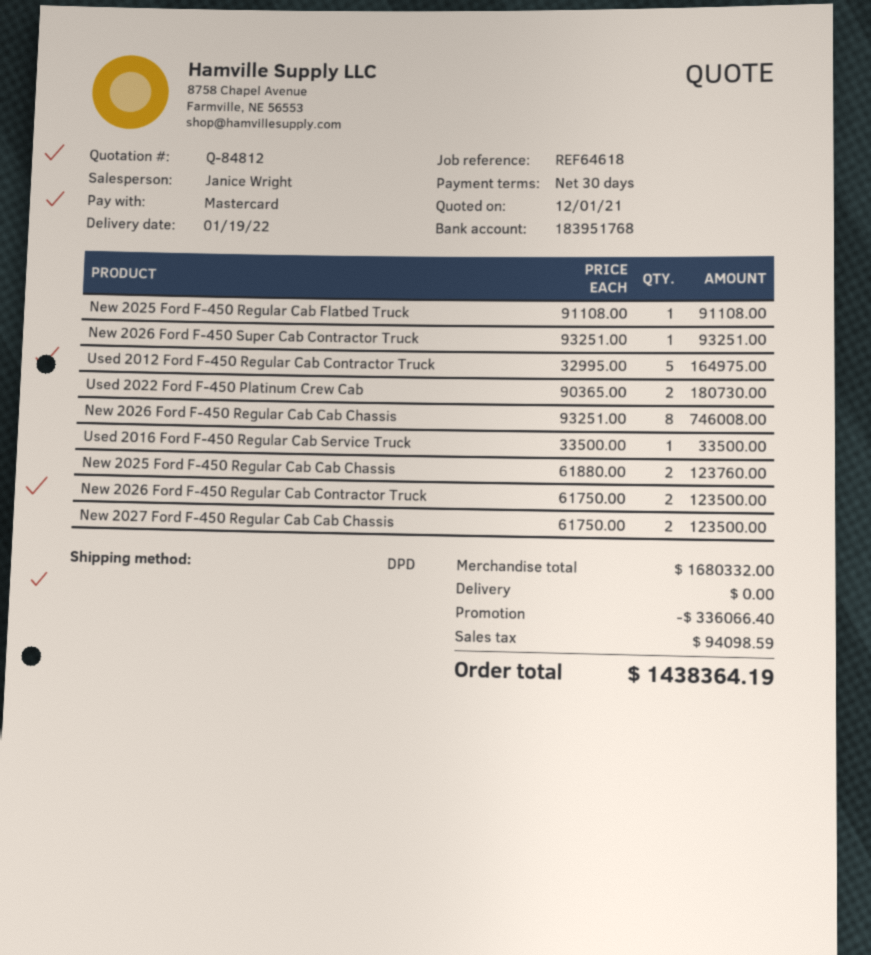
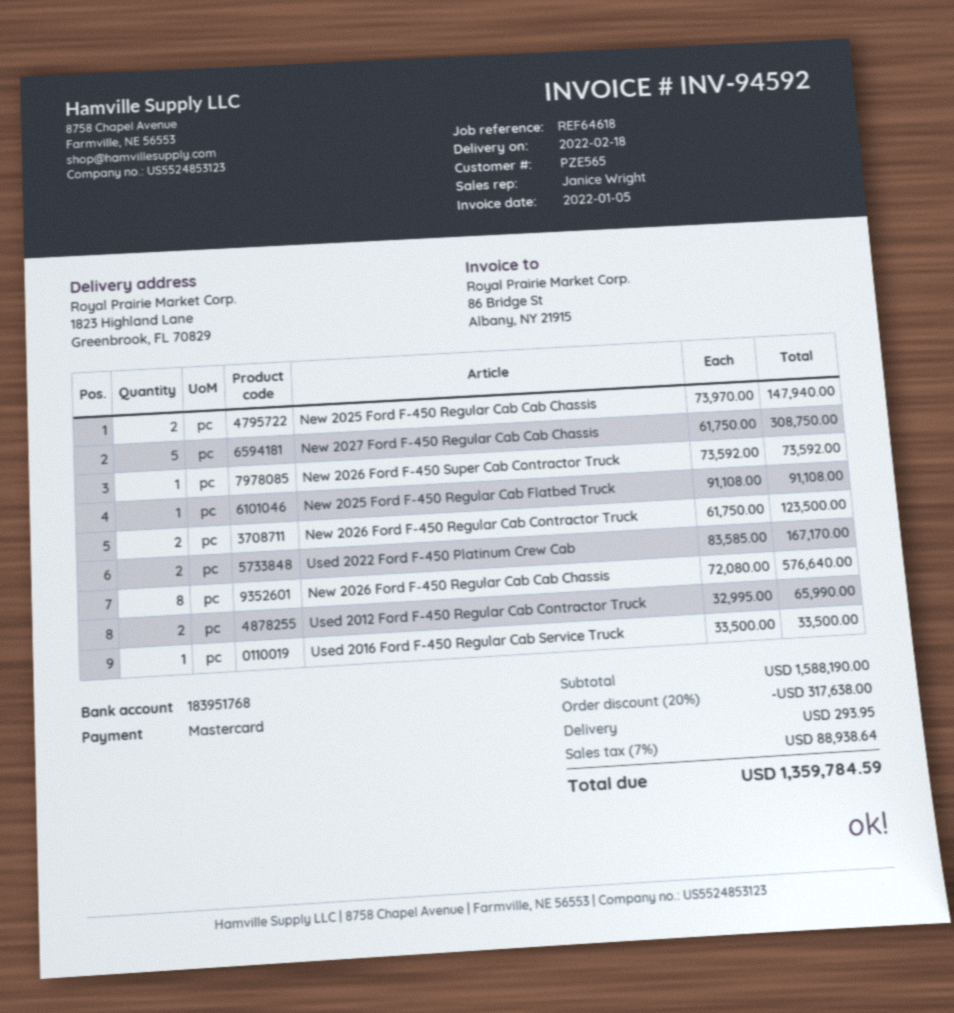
delivery date: 2022-01-19 -> 2022-02-18
New 2026 Ford F-450 Super Cab Contractor Truck: 1 x 93251.00 = 93251.00 -> 1 x 73592.00 = 73592.00
Used 2012 Ford F-450 Regular Cab Contractor Truck: 5 x 32995.00 = 164975.00 -> 2 x 32995.00 = 65990.00
Used 2022 Ford F-450 Platinum Crew Cab: 2 x 90365.00 = 180730.00 -> 2 x 83585.00 = 167170.00
New 2026 Ford F-450 Regular Cab Cab Chassis: 8 x 93251.00 = 746008.00 -> 8 x 72080.00 = 576640.00
New 2025 Ford F-450 Regular Cab Cab Chassis: 2 x 61880.00 = 123760.00 -> 2 x 73970.00 = 147940.00
New 2027 Ford F-450 Regular Cab Cab Chassis: 2 x 61750.00 = 123500.00 -> 5 x 61750.00 = 308750.00
subtotal: 1680332.00 -> 1588190.00
discount: 336066.40 -> 317638.00
shipping: 0.00 -> 293.95
tax: 94098.59 -> 88938.64
total: 1438364.19 -> 1359784.59

